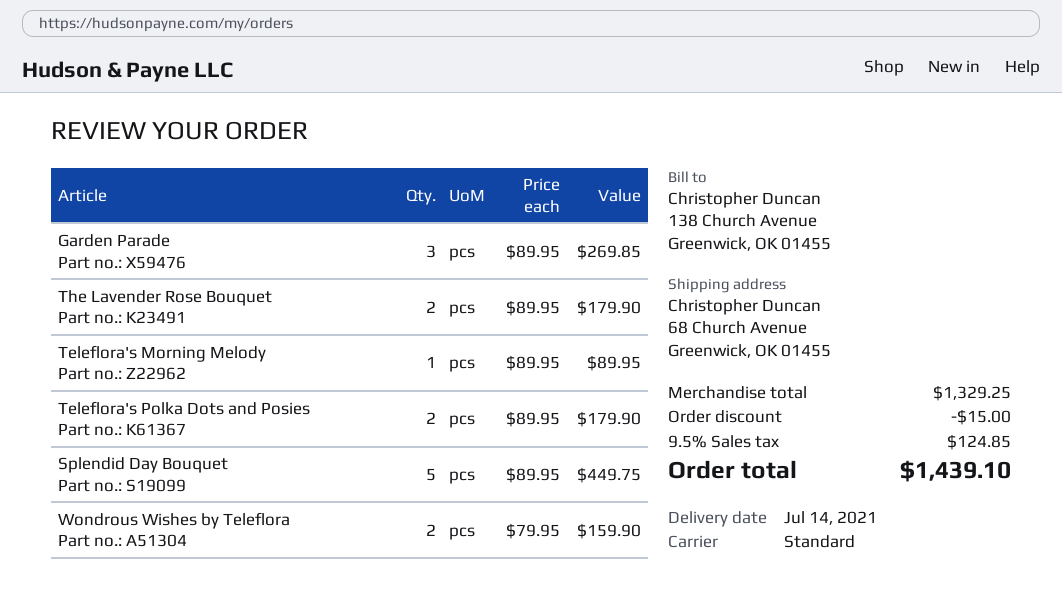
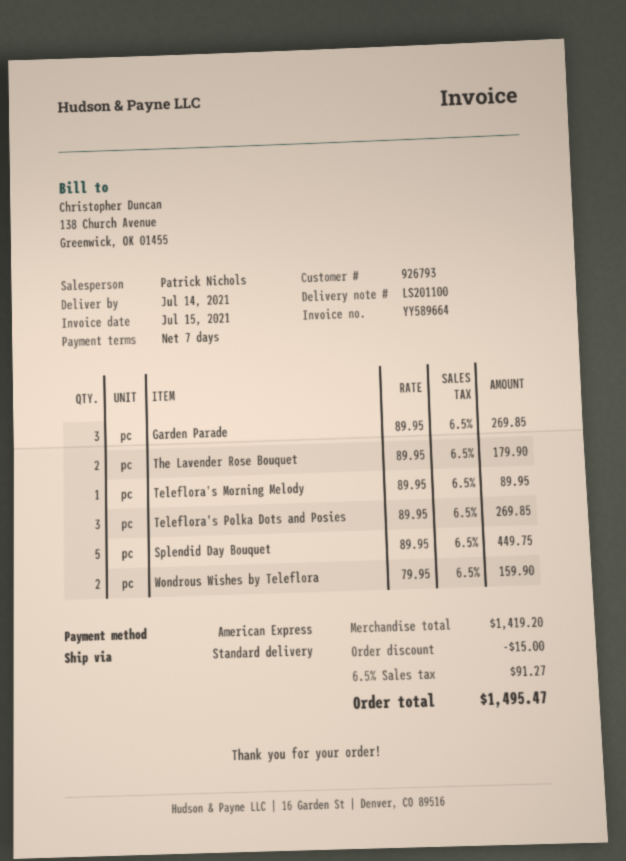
Teleflora's Polka Dots and Posies: 2 x 89.95 = 179.90 -> 3 x 89.95 = 269.85
subtotal: 1329.25 -> 1419.20
tax: 9.5% = 124.85 -> 6.5% = 91.27
total: 1439.10 -> 1495.47

